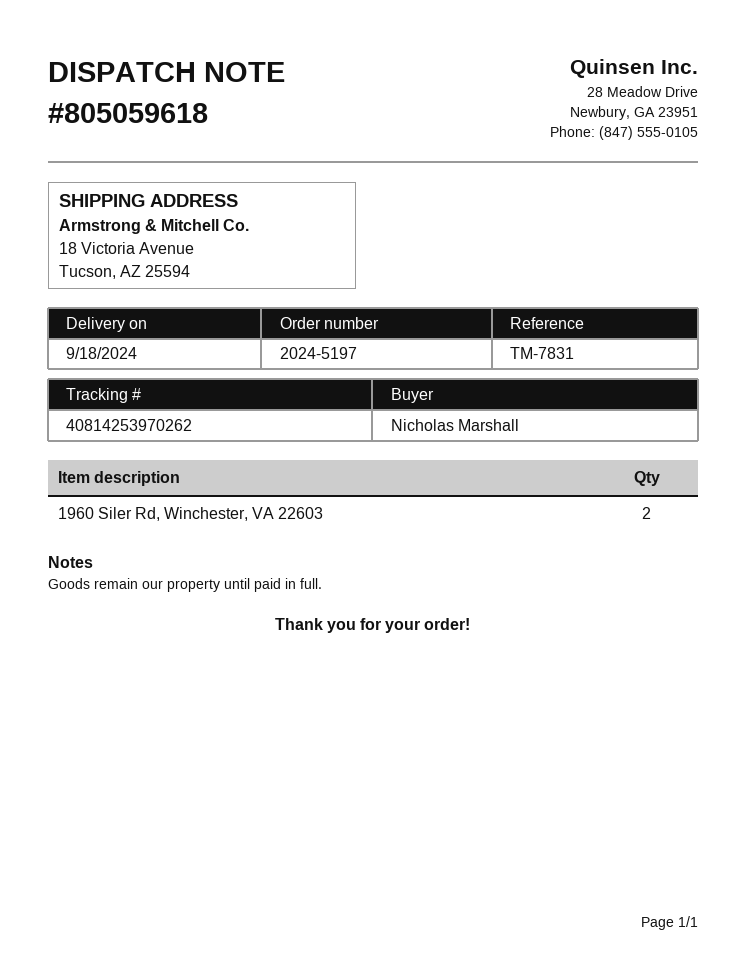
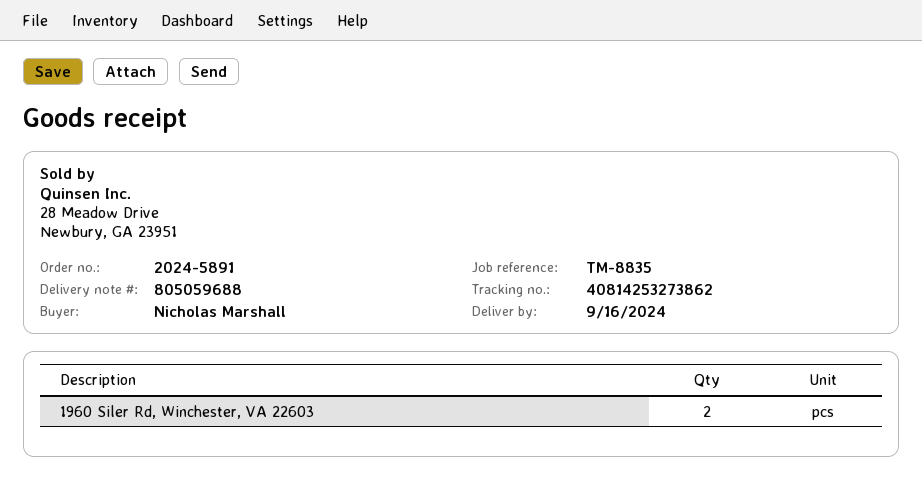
order number: 2024-5197 -> 2024-5891
delivery note number: 805059618 -> 805059688
delivery date: 2024-09-18 -> 2024-09-16
reference: TM-7831 -> TM-8835
tracking number: 40814253970262 -> 40814253273862

